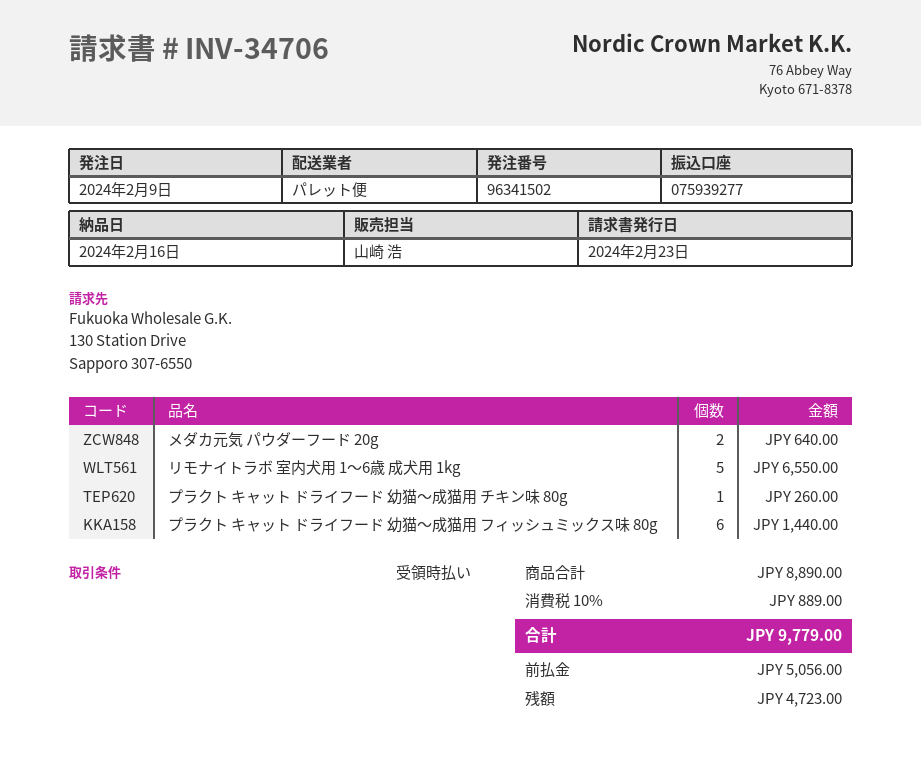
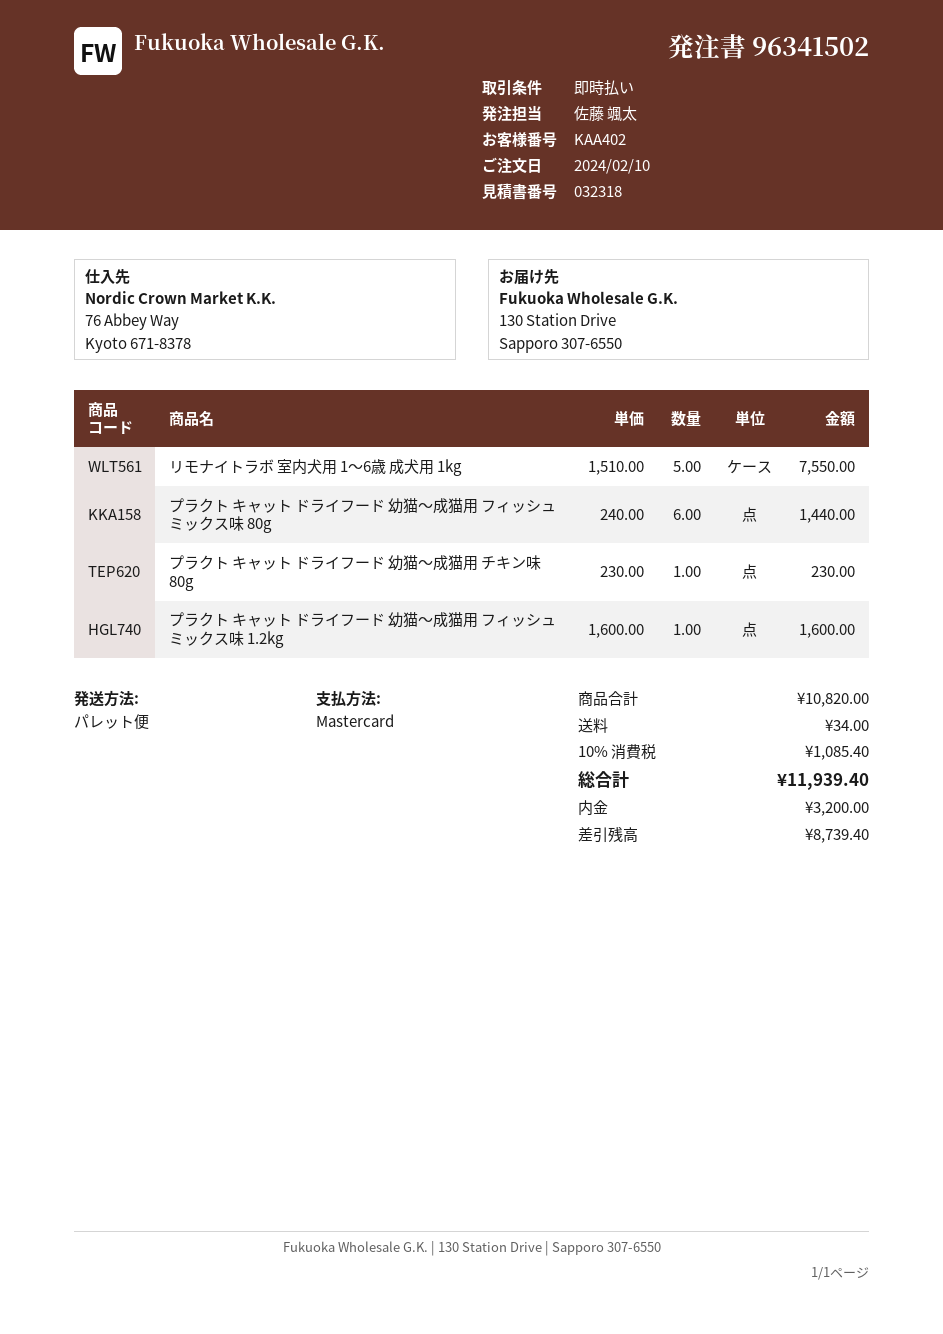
order date: 2024-02-09 -> 2024-02-10
メダカ元気 パウダーフード 20g: 2 for 640.00 -> none
リモナイトラボ 室内犬用 1〜6歳 成犬用 1kg: 5 for 6550.00 -> 5 for 7550.00
プラクト キャット ドライフード 幼猫〜成猫用 チキン味 80g: 1 for 260.00 -> 1 for 230.00
プラクト キャット ドライフード 幼猫〜成猫用 フィッシュミックス味 1.2kg: none -> 1 for 1600.00
subtotal: 8890.00 -> 10820.00
shipping: none -> 34.00
tax: 10% = 889.00 -> 10% = 1085.40
total: 9779.00 -> 11939.40
deposit: 5056.00 -> 3200.00
balance: 4723.00 -> 8739.40

